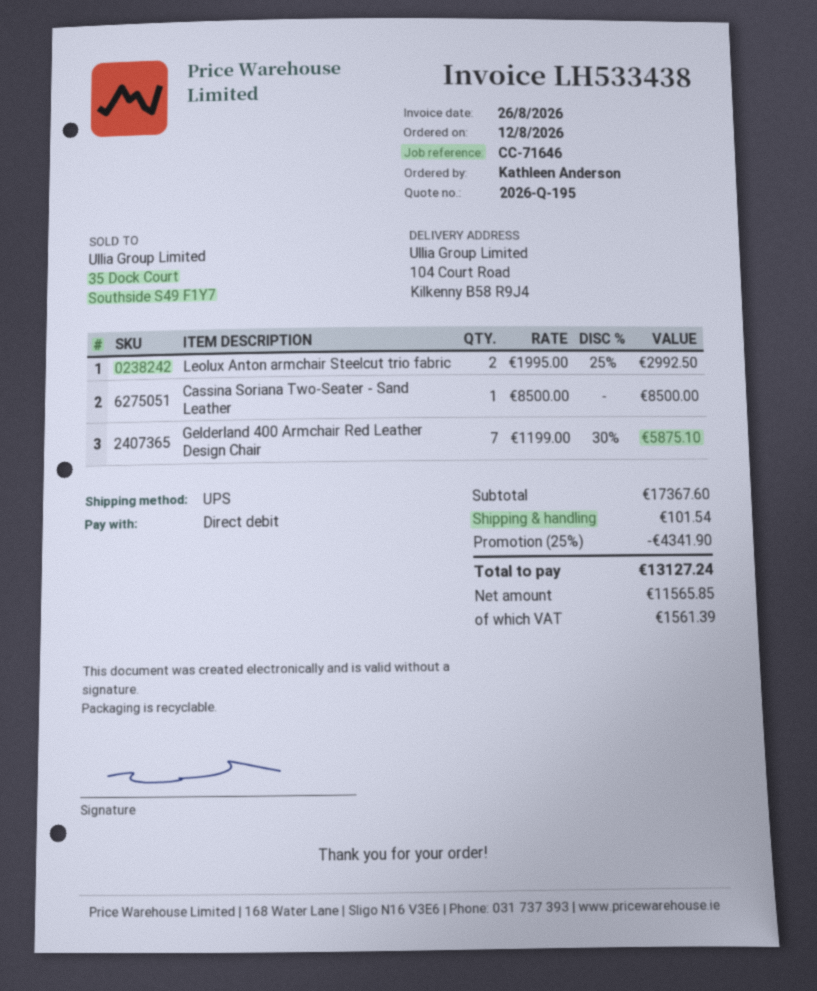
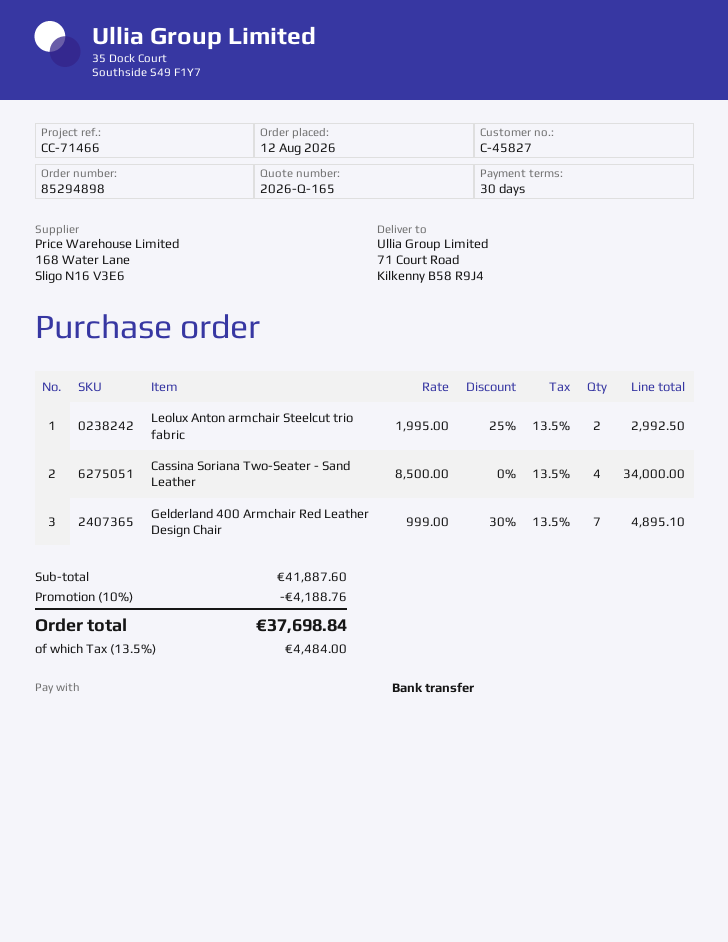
quote number: 2026-Q-195 -> 2026-Q-165
reference: CC-71646 -> CC-71466
payment method: direct debit -> bank transfer
ship to: 104 Court Road, Kilkenny B58 R9J4 -> 71 Court Road, Kilkenny B58 R9J4
Cassina Soriana Two-Seater - Sand Leather: 1 x 8500.00 = 8500.00 -> 4 x 8500.00 = 34000.00
Gelderland 400 Armchair Red Leather Design Chair: 7 x 1199.00 - 30% = 5875.10 -> 7 x 999.00 - 30% = 4895.10
subtotal: 17367.60 -> 41887.60
discount: 25% = 4341.90 -> 10% = 4188.76
shipping: 101.54 -> none
tax: 1561.39 -> 4484.00
total: 13127.24 -> 37698.84

